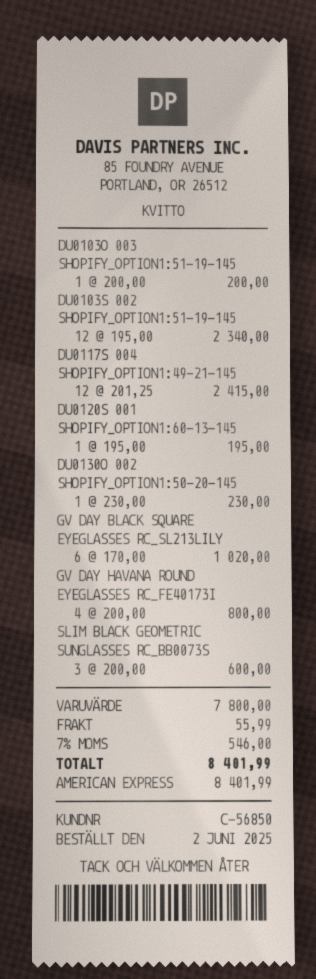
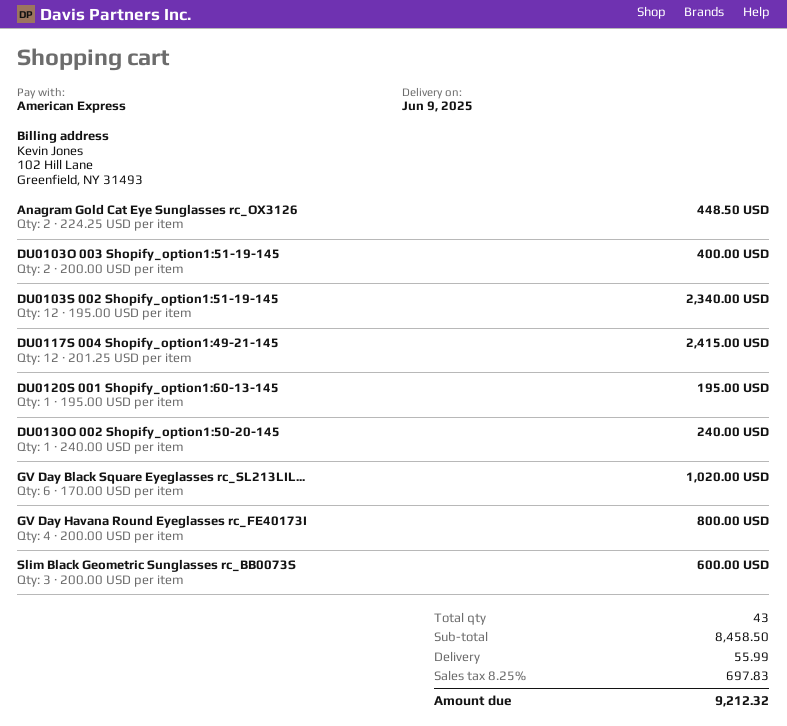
DU0103O 003 SHOPIFY_OPTION1:51-19-145: 1 x 200.00 = 200.00 -> 2 x 200.00 = 400.00
DU0130O 002 SHOPIFY_OPTION1:50-20-145: 1 x 230.00 = 230.00 -> 1 x 240.00 = 240.00
Anagram Gold Cat Eye Sunglasses rc_OX3126: none -> 2 x 224.25 = 448.50
subtotal: 7800.00 -> 8458.50
tax: 7% = 546.00 -> 8.25% = 697.83
total: 8401.99 -> 9212.32

